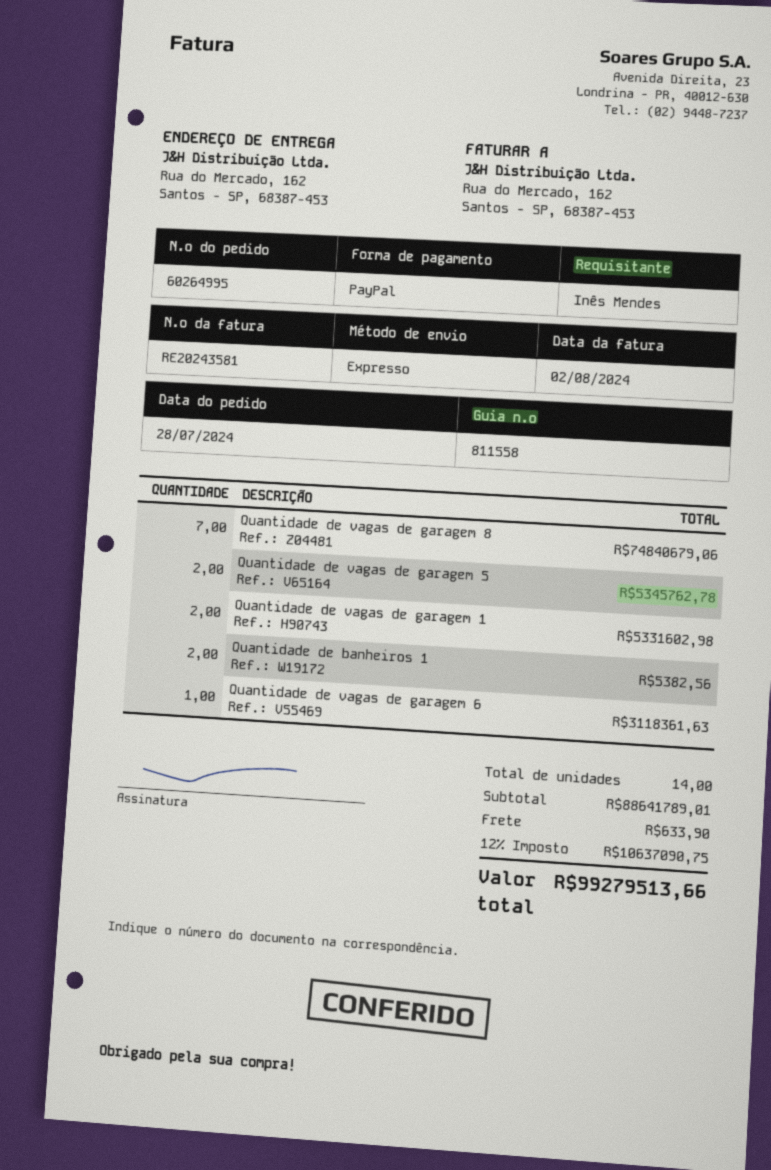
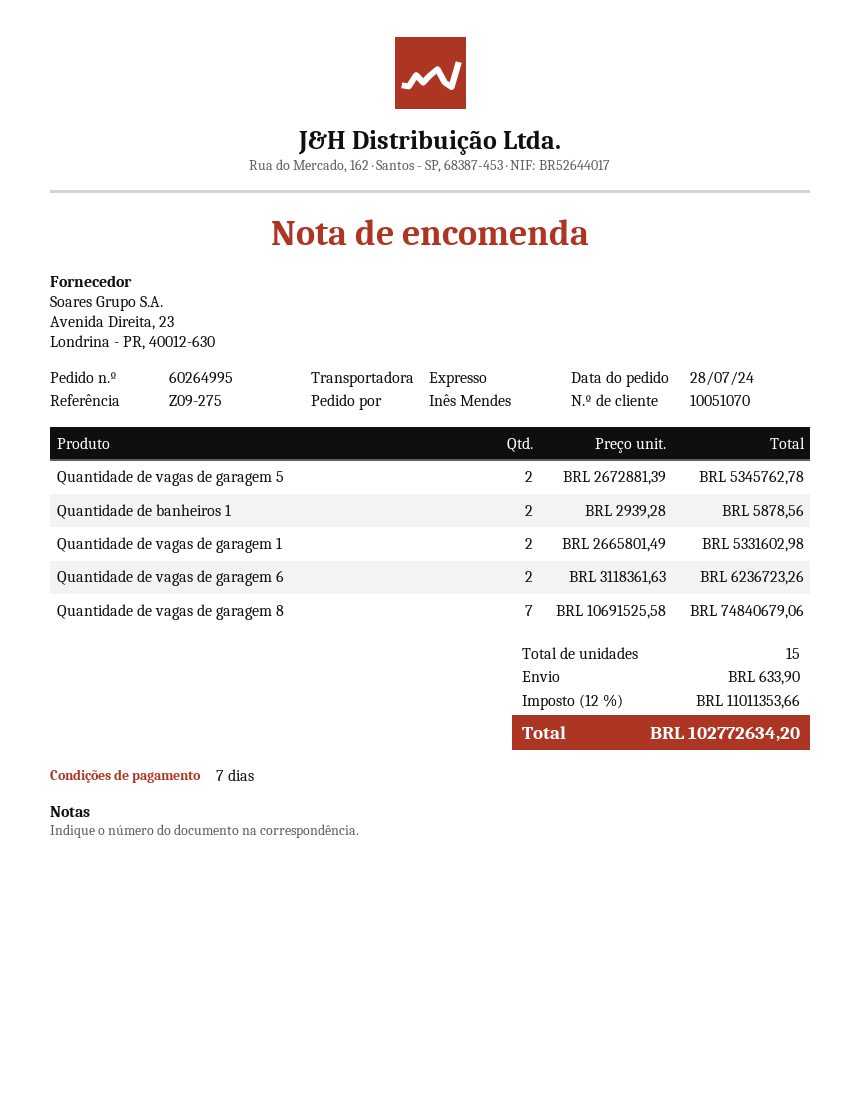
Quantidade de banheiros 1: 2 for 5382.56 -> 2 for 5878.56
Quantidade de vagas de garagem 6: 1 for 3118361.63 -> 2 for 6236723.26
total quantity: 14 -> 15
tax: 12% = 10637090.75 -> 12% = 11011353.66
total: 99279513.66 -> 102772634.20

